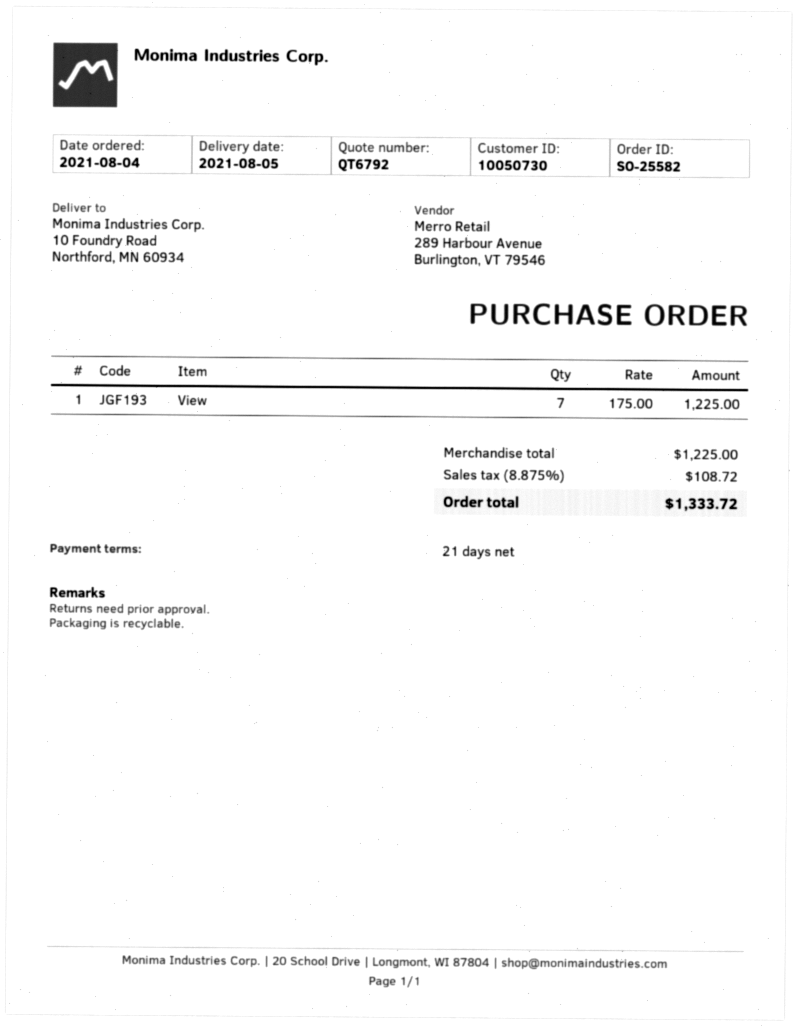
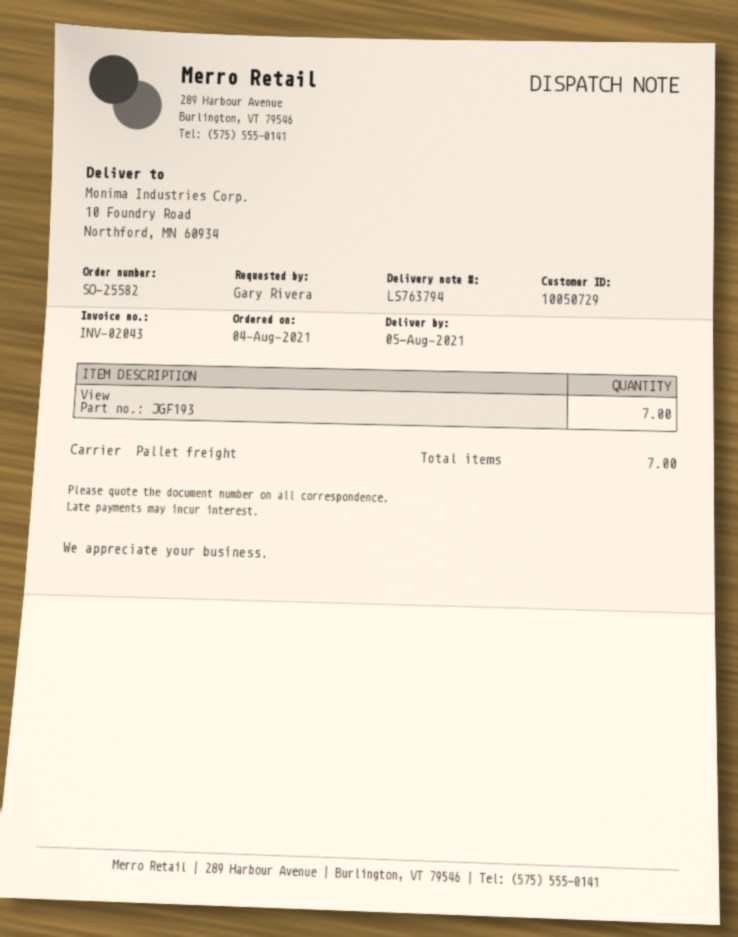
customer number: 10050730 -> 10050729

